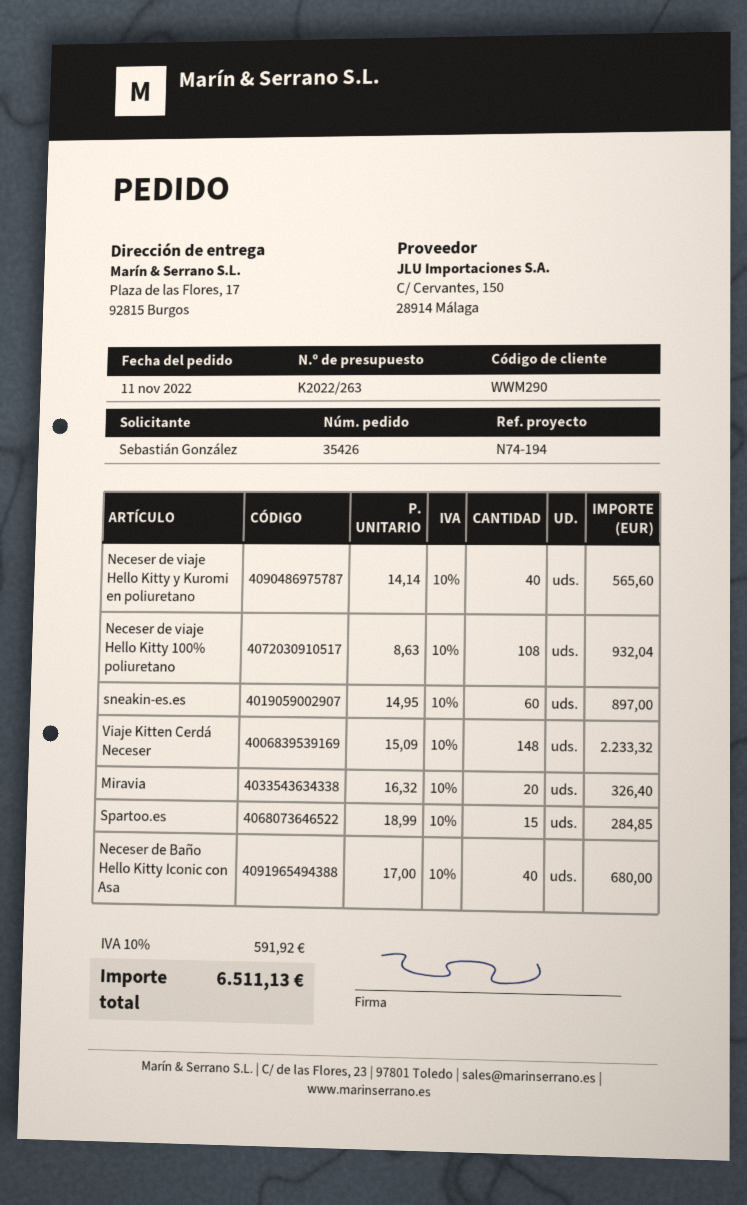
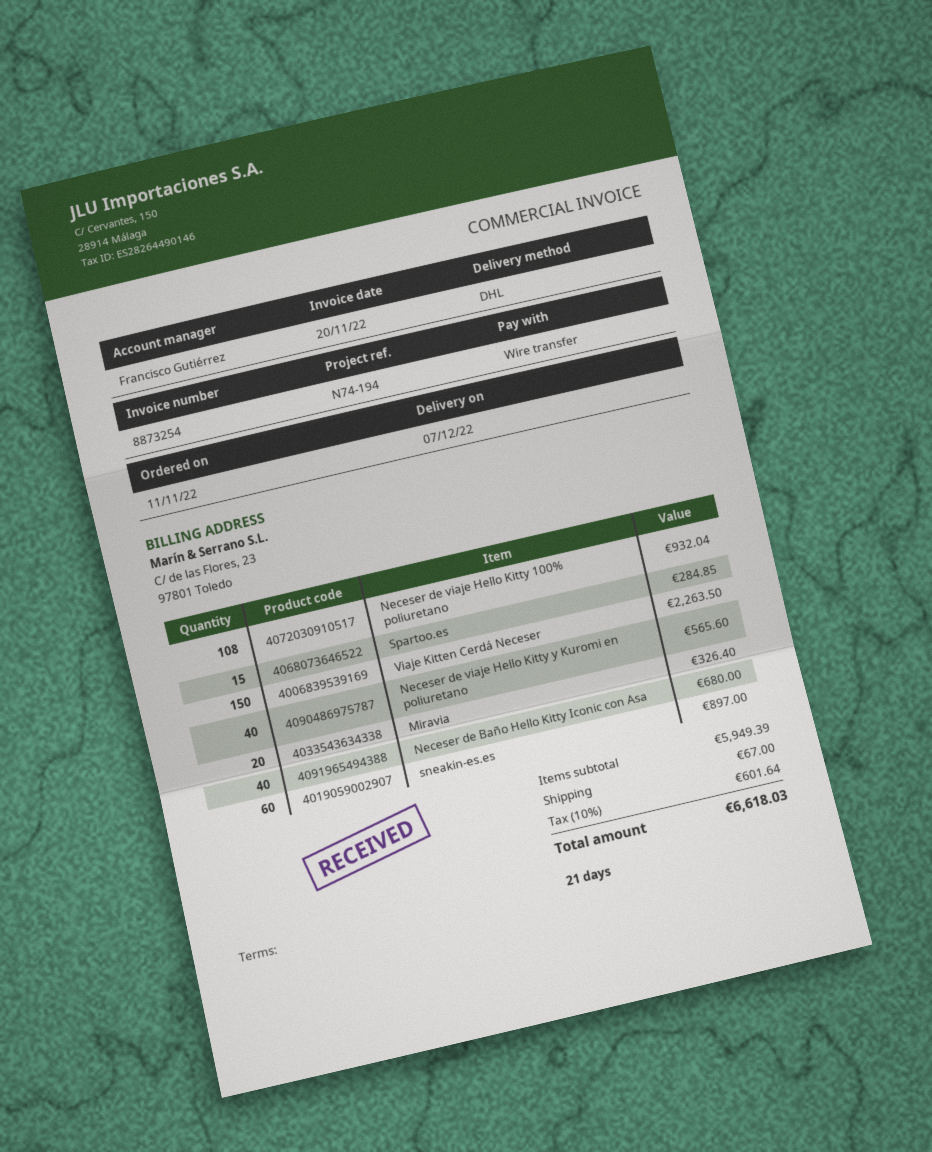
Viaje Kitten Cerdá Neceser: 148 for 2233.32 -> 150 for 2263.50
shipping: none -> 67.00
tax: 10% = 591.92 -> 10% = 601.64
total: 6511.13 -> 6618.03

